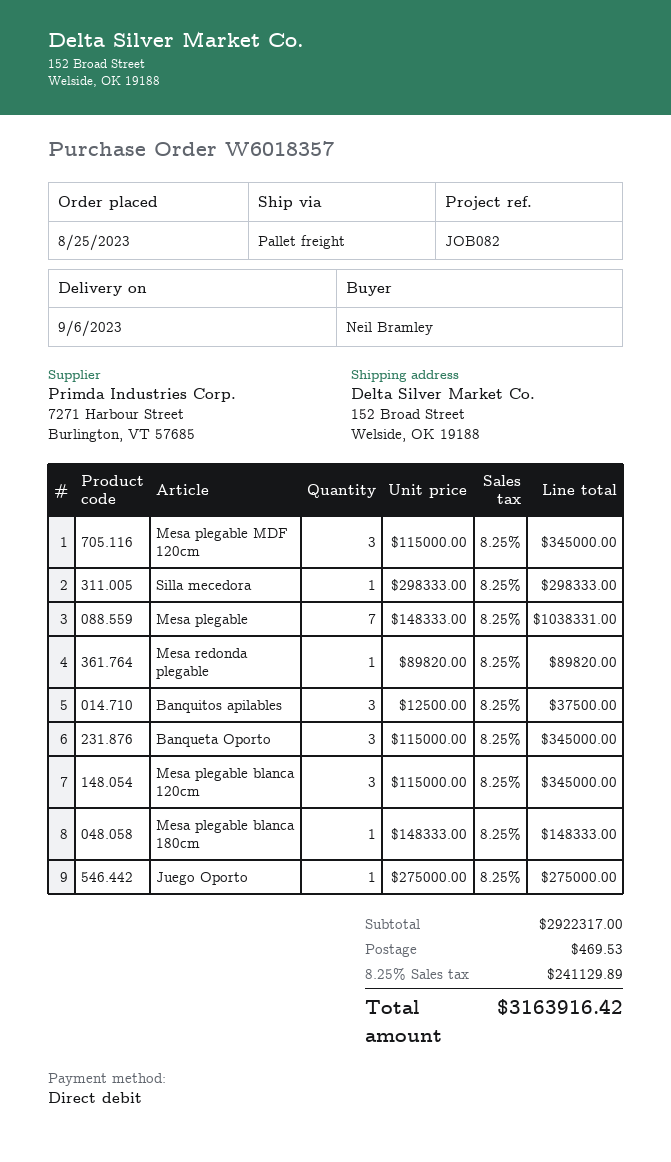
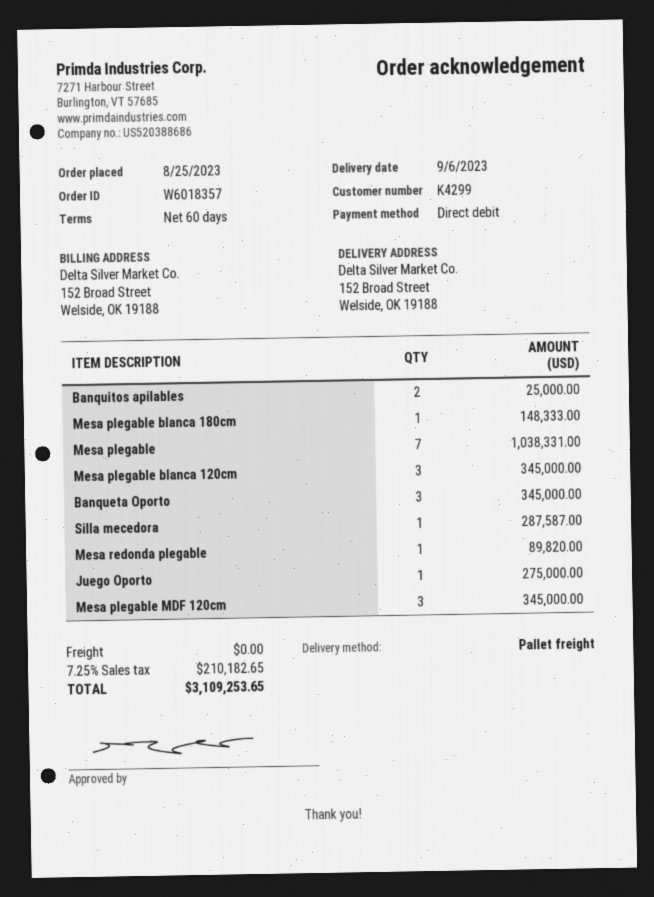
Silla mecedora: 1 for 298333.00 -> 1 for 287587.00
Banquitos apilables: 3 for 37500.00 -> 2 for 25000.00
shipping: 469.53 -> 0.00
tax: 8.25% = 241129.89 -> 7.25% = 210182.65
total: 3163916.42 -> 3109253.65

